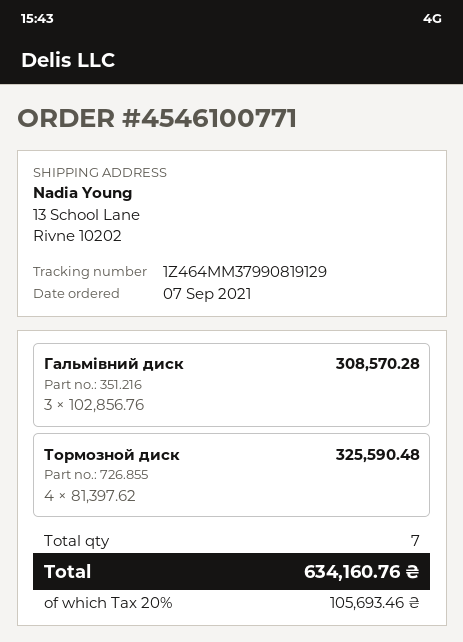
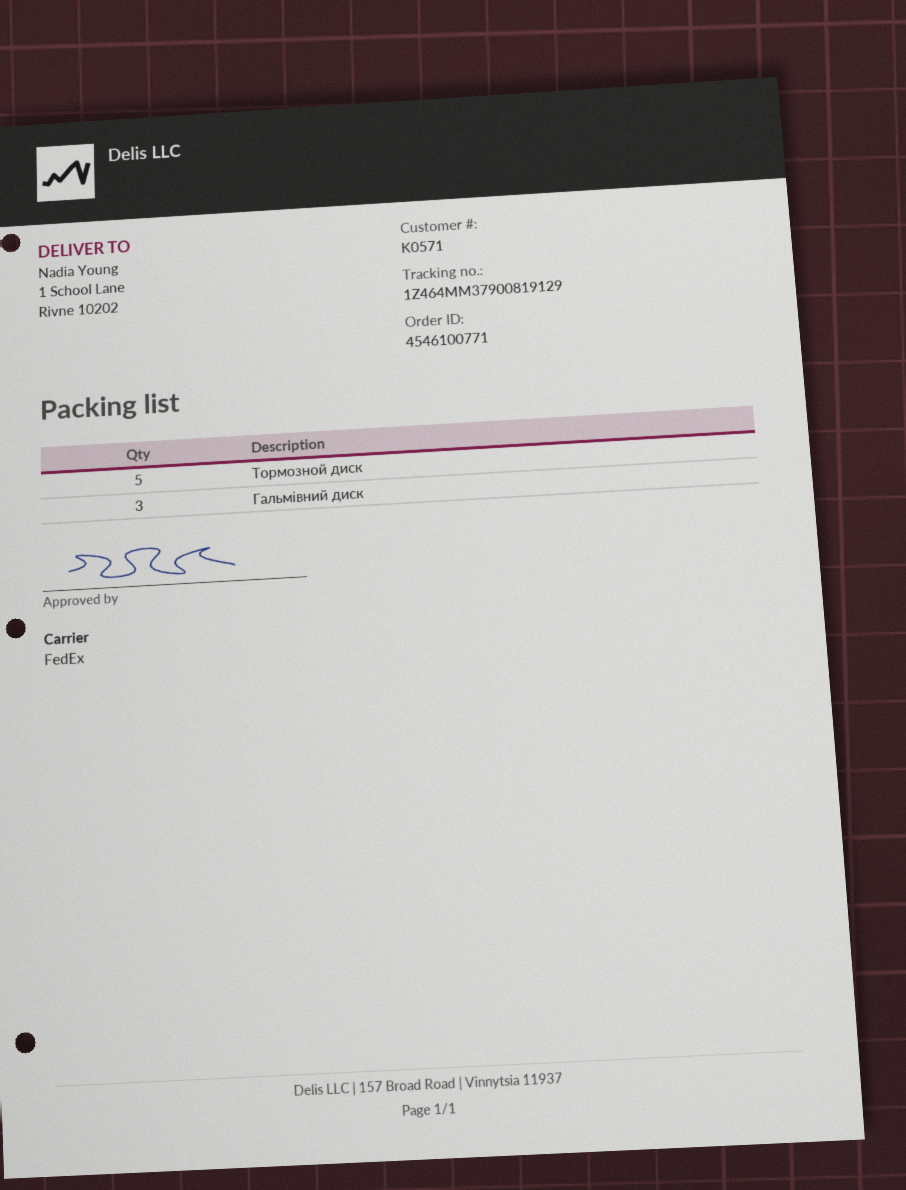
tracking number: 1Z464MM37990819129 -> 1Z464MM37900819129
ship to: 13 School Lane, Rivne 10202 -> 1 School Lane, Rivne 10202
Тормозной диск: 4 -> 5

